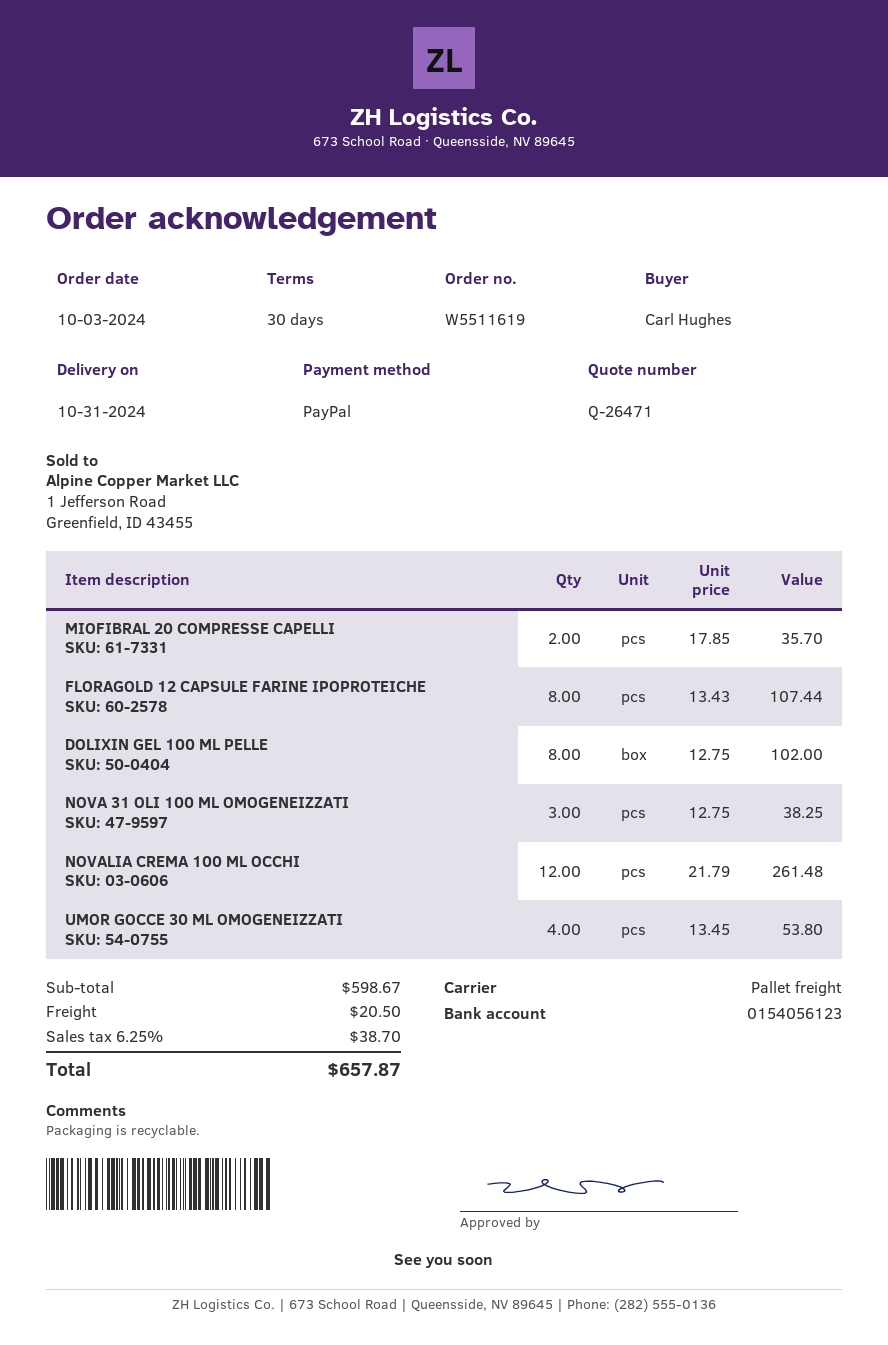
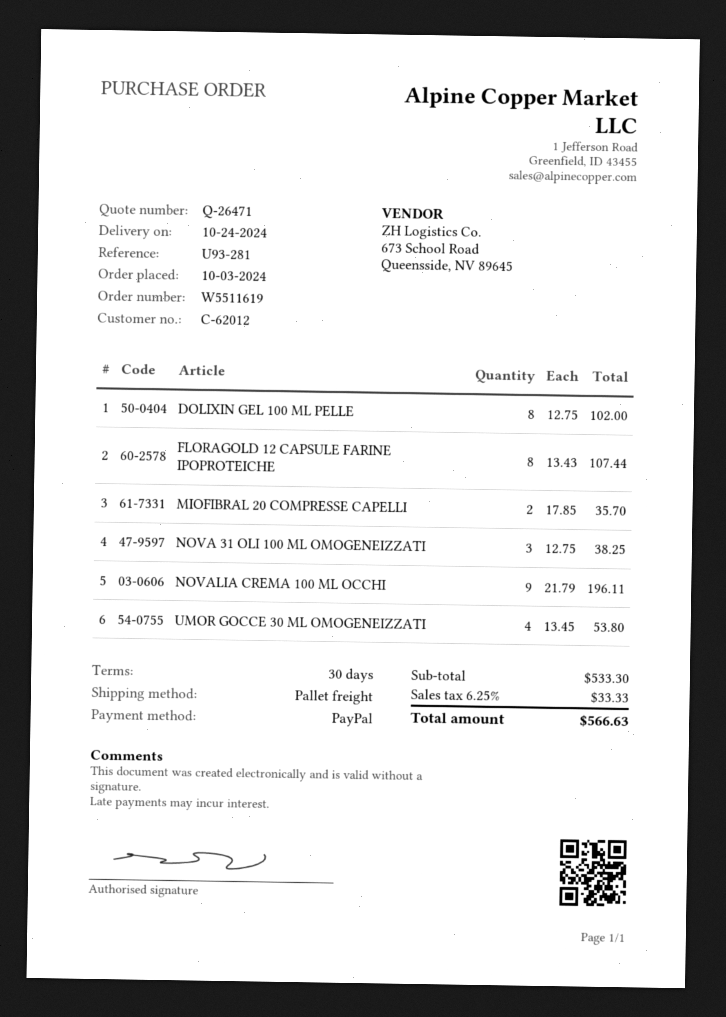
delivery date: 2024-10-31 -> 2024-10-24
NOVALIA CREMA 100 ML OCCHI: 12 x 21.79 = 261.48 -> 9 x 21.79 = 196.11
subtotal: 598.67 -> 533.30
shipping: 20.50 -> none
tax: 6.25% = 38.70 -> 6.25% = 33.33
total: 657.87 -> 566.63

